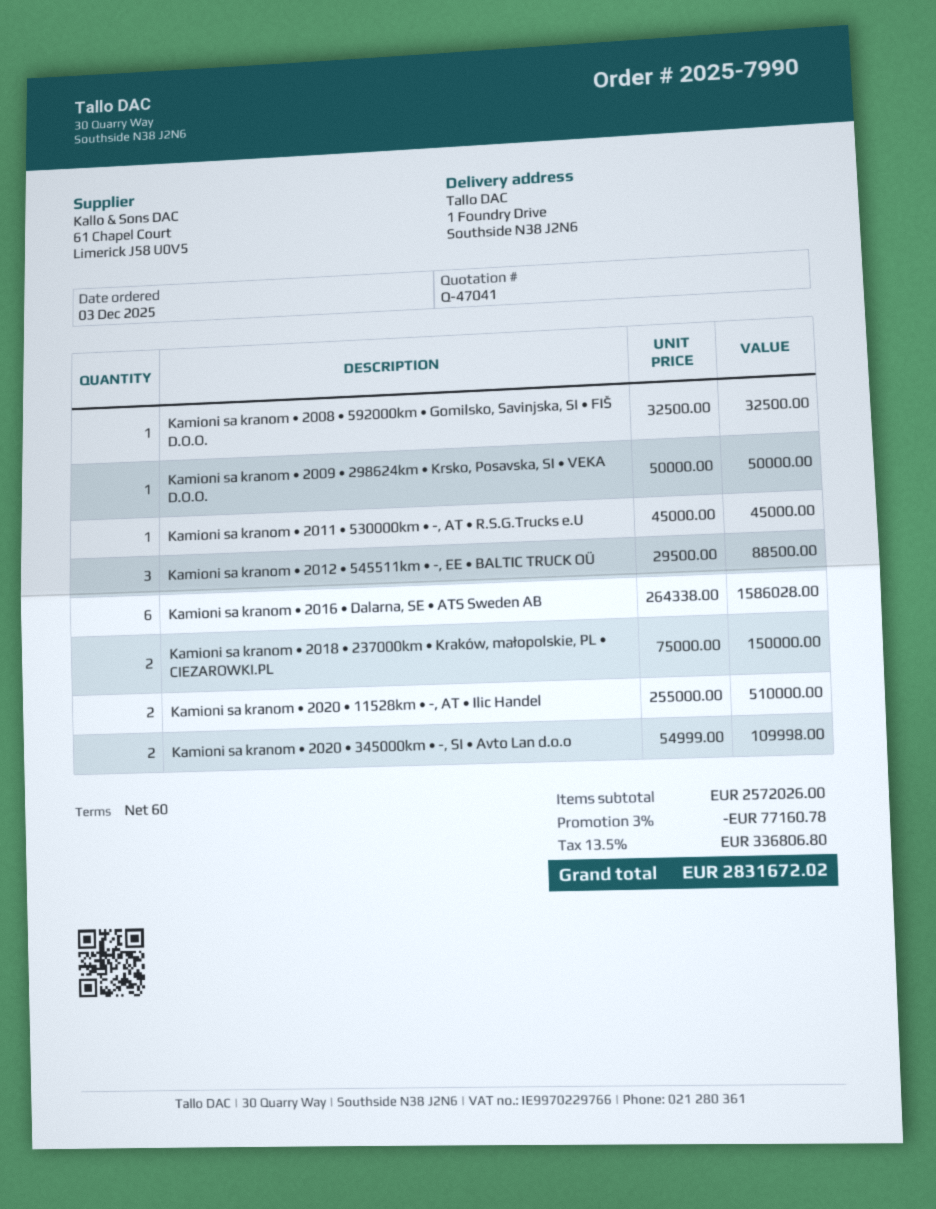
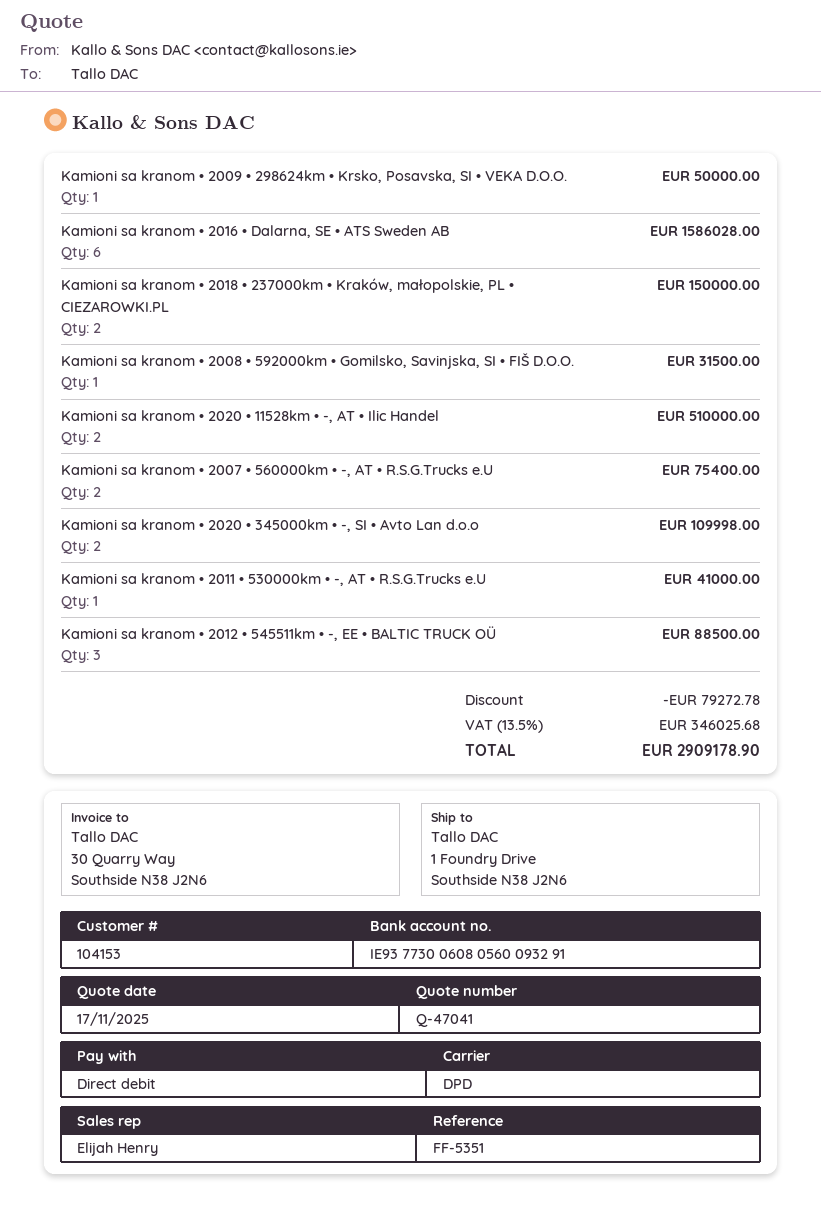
Kamioni sa kranom • 2008 • 592000km • Gomilsko, Savinjska, SI • FIŠ D.O.O.: 1 for 32500.00 -> 1 for 31500.00
Kamioni sa kranom • 2011 • 530000km • -, AT • R.S.G.Trucks e.U: 1 for 45000.00 -> 1 for 41000.00
Kamioni sa kranom • 2007 • 560000km • -, AT • R.S.G.Trucks e.U: none -> 2 for 75400.00
discount: 77160.78 -> 79272.78
tax: 13.5% = 336806.80 -> 13.5% = 346025.68
total: 2831672.02 -> 2909178.90

